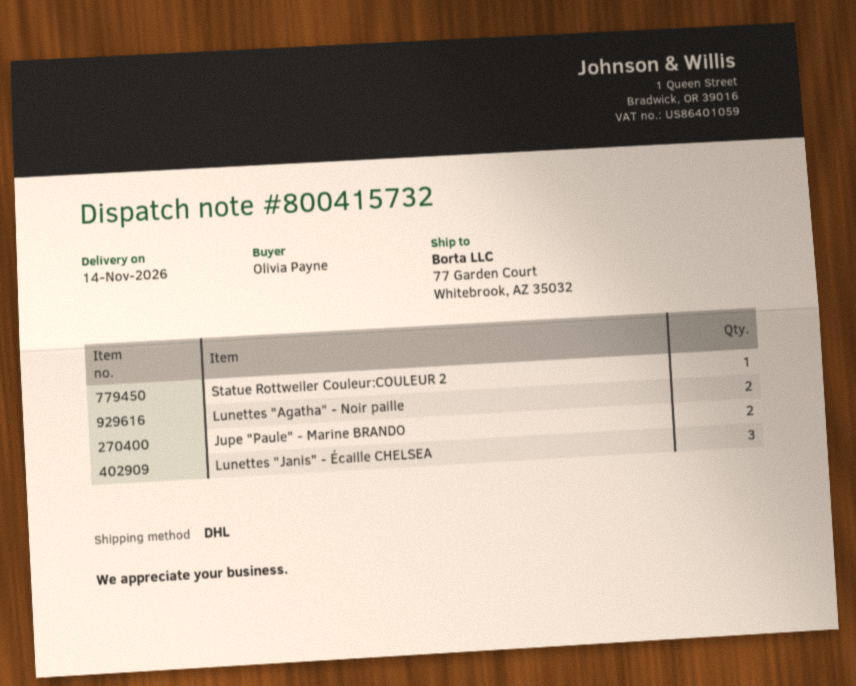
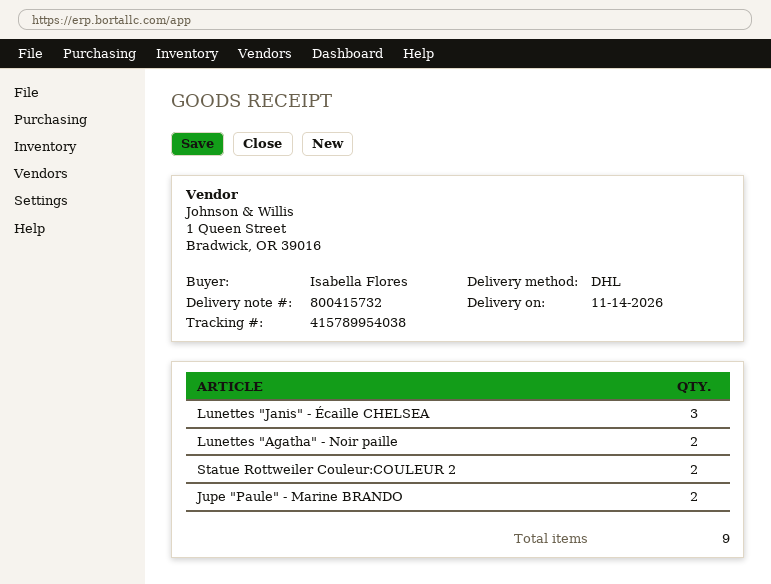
ordered by: Olivia Payne -> Isabella Flores
Statue Rottweiler Couleur:COULEUR 2: 1 -> 2

